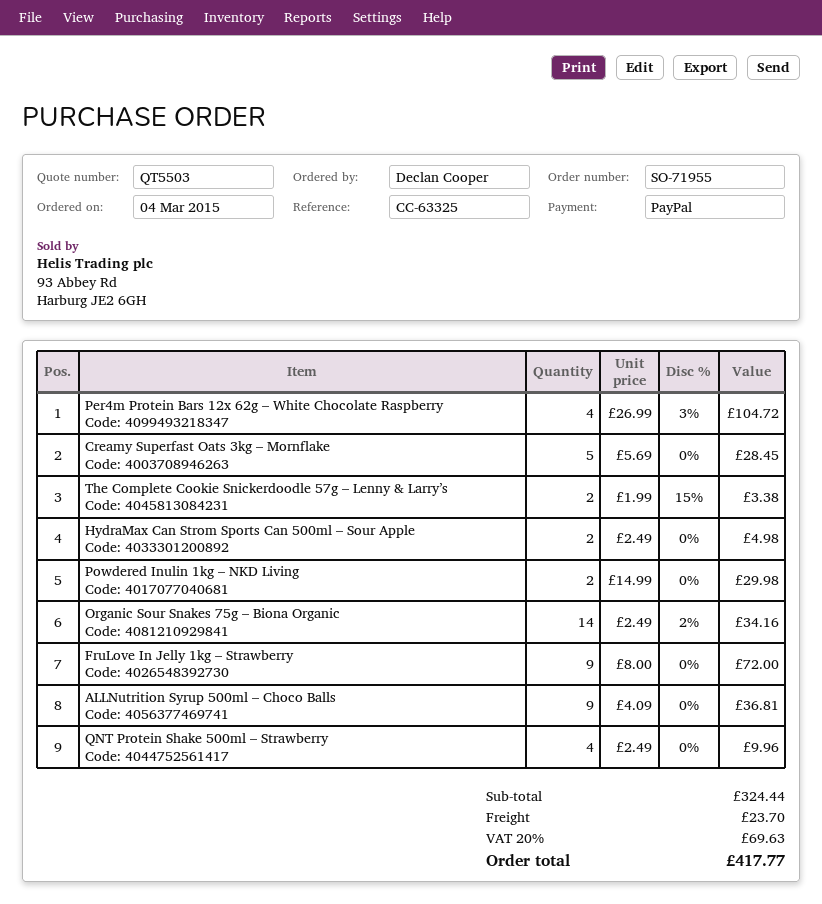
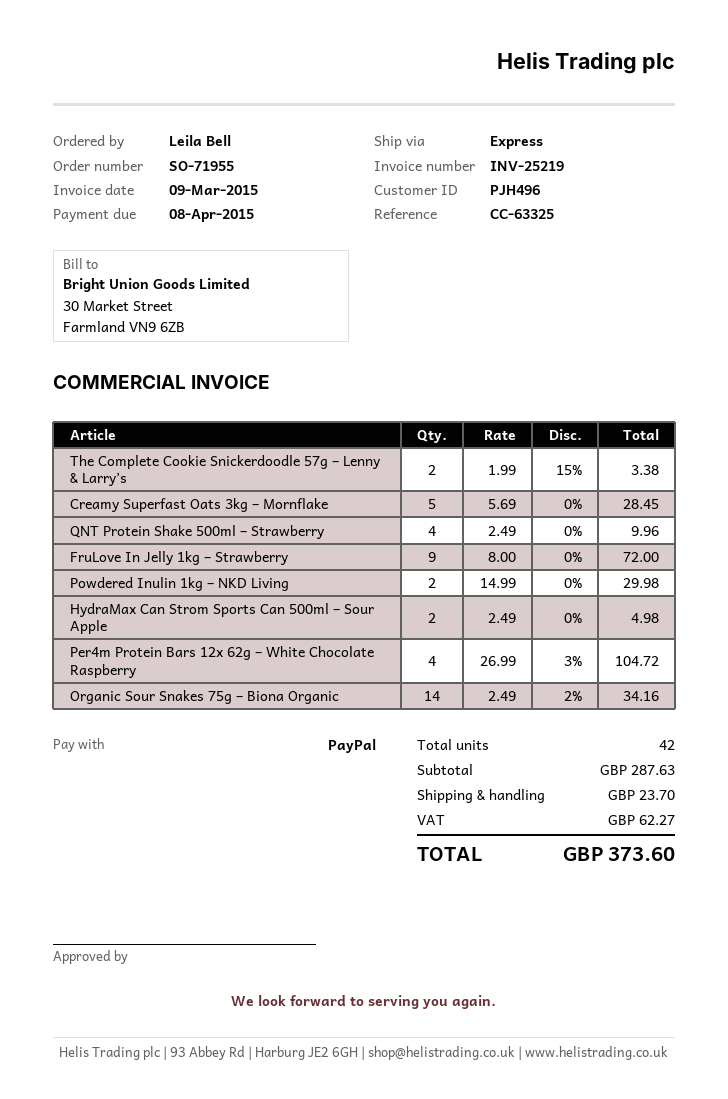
ordered by: Declan Cooper -> Leila Bell
ALLNutrition Syrup 500ml – Choco Balls: 9 x 4.09 = 36.81 -> none
subtotal: 324.44 -> 287.63
tax: 69.63 -> 62.27
total: 417.77 -> 373.60

